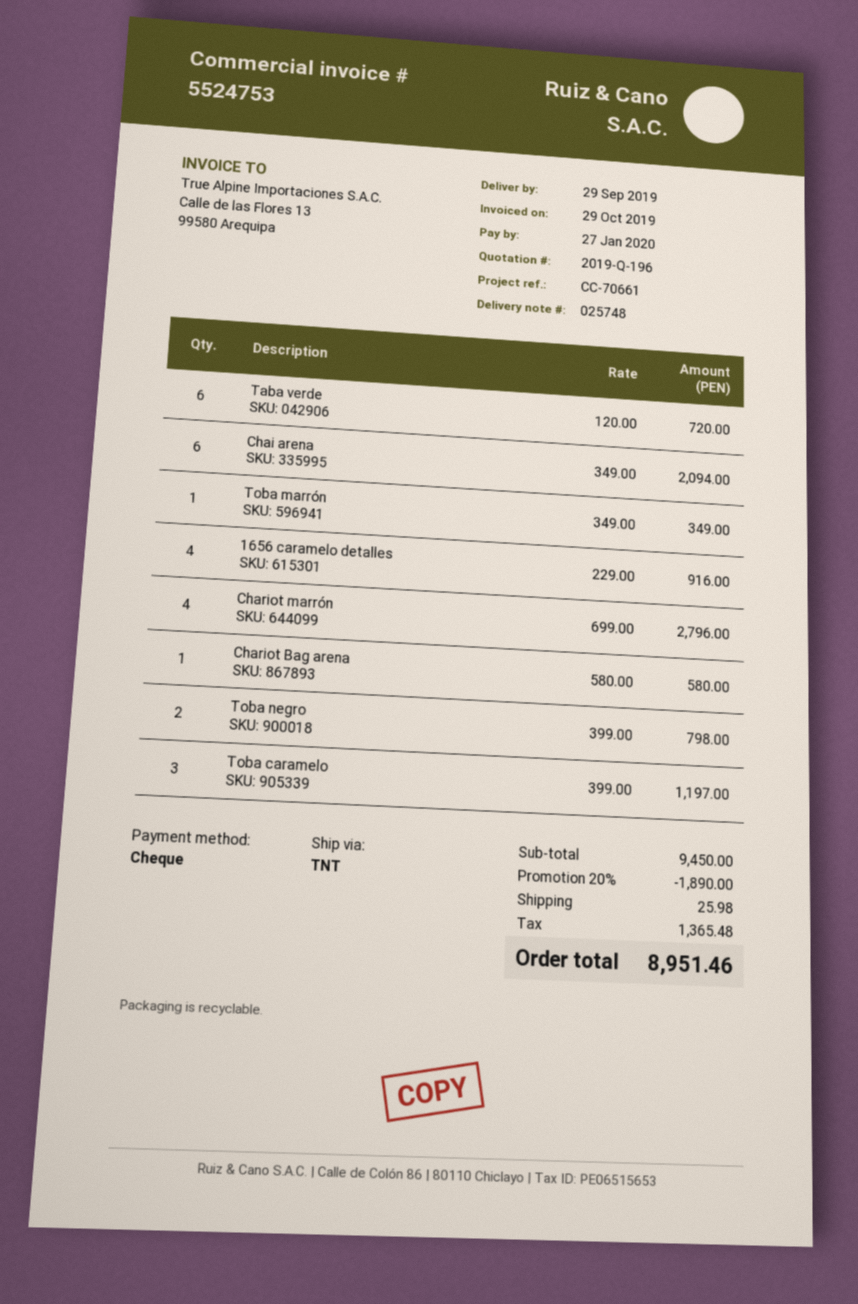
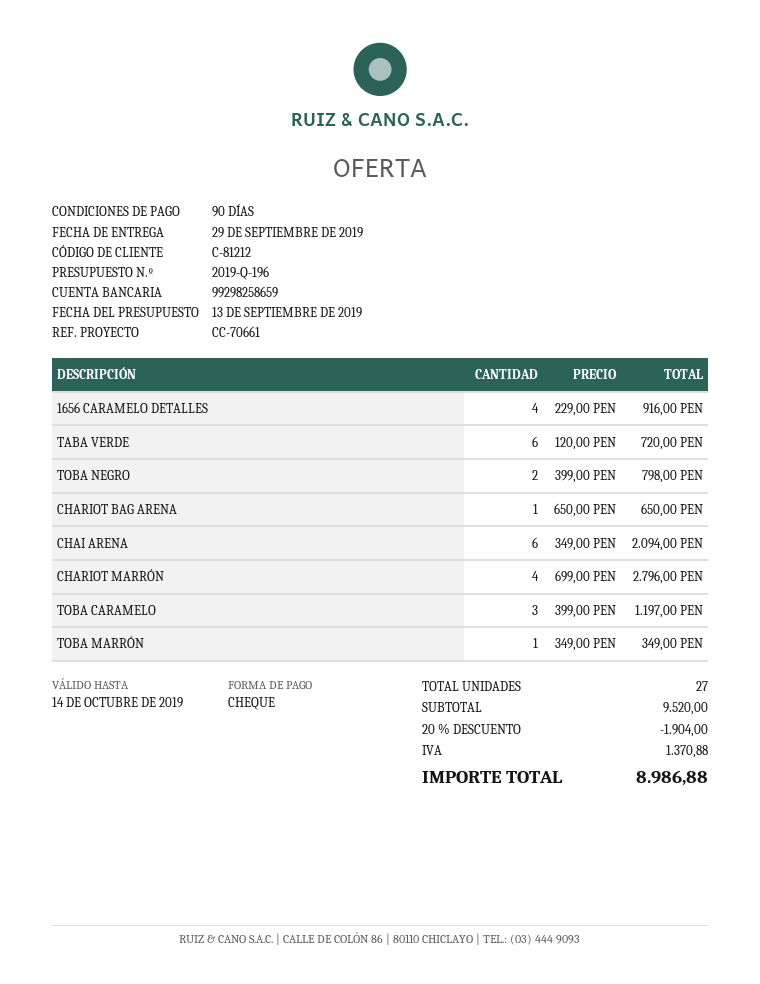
Chariot Bag arena: 1 x 580.00 = 580.00 -> 1 x 650.00 = 650.00
subtotal: 9450.00 -> 9520.00
discount: 20% = 1890.00 -> 20% = 1904.00
shipping: 25.98 -> none
tax: 1365.48 -> 1370.88
total: 8951.46 -> 8986.88

